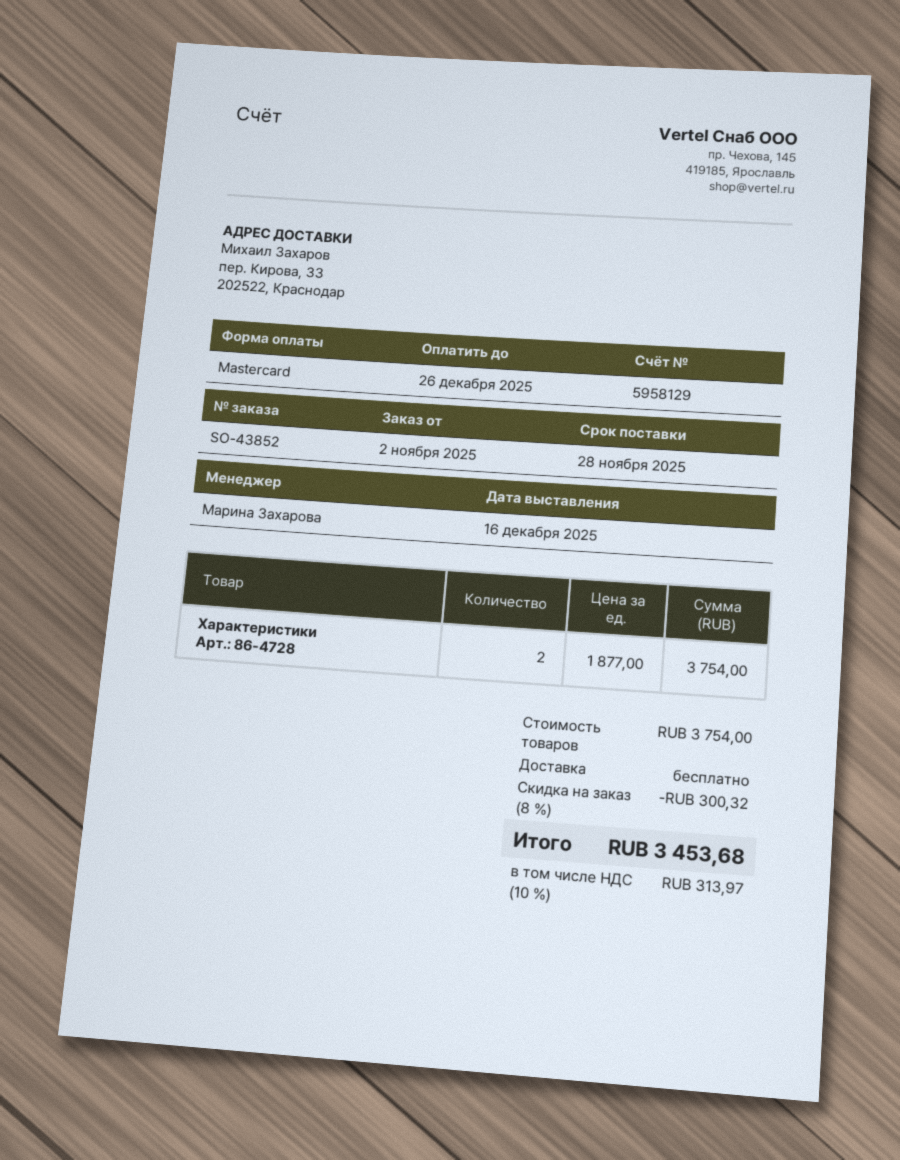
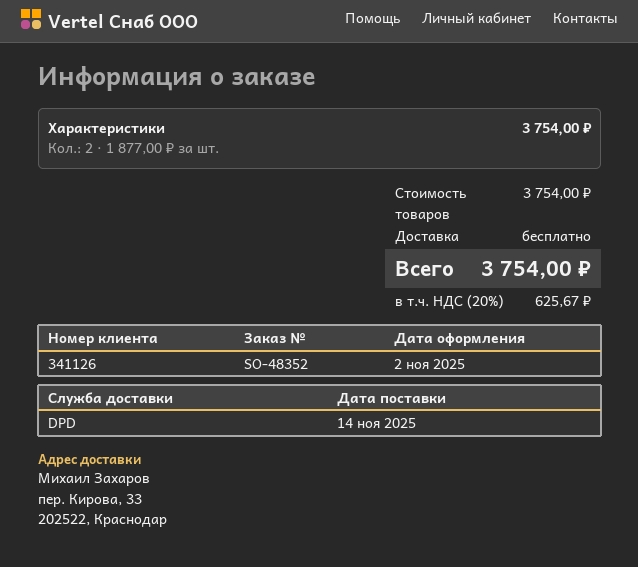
order number: SO-43852 -> SO-48352
delivery date: 2025-11-28 -> 2025-11-14
discount: 8% = 300.32 -> none
tax: 10% = 313.97 -> 20% = 625.67
total: 3453.68 -> 3754.00

